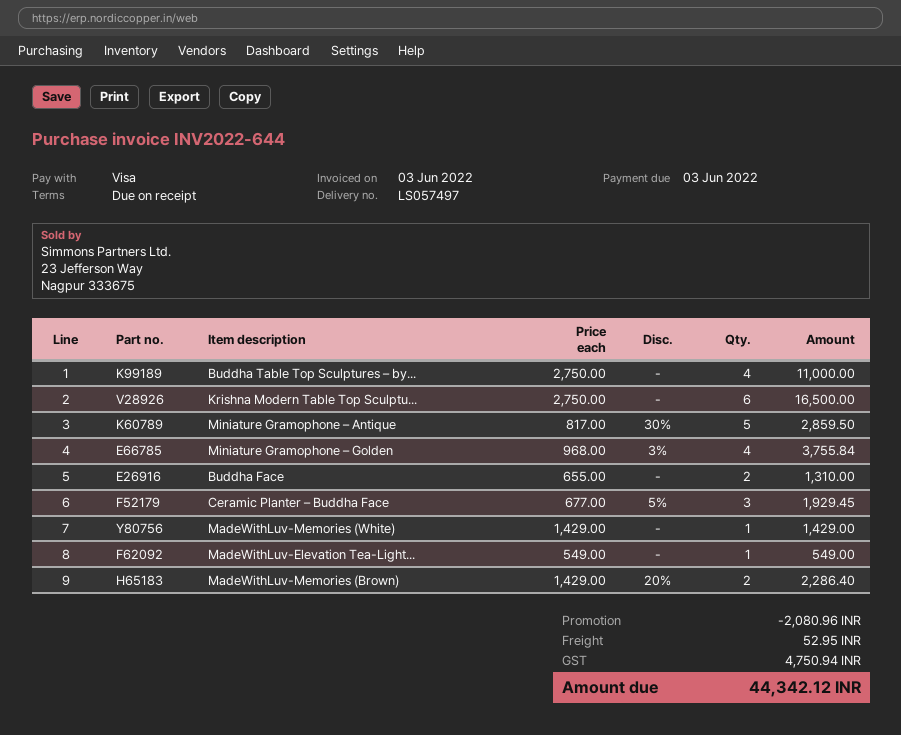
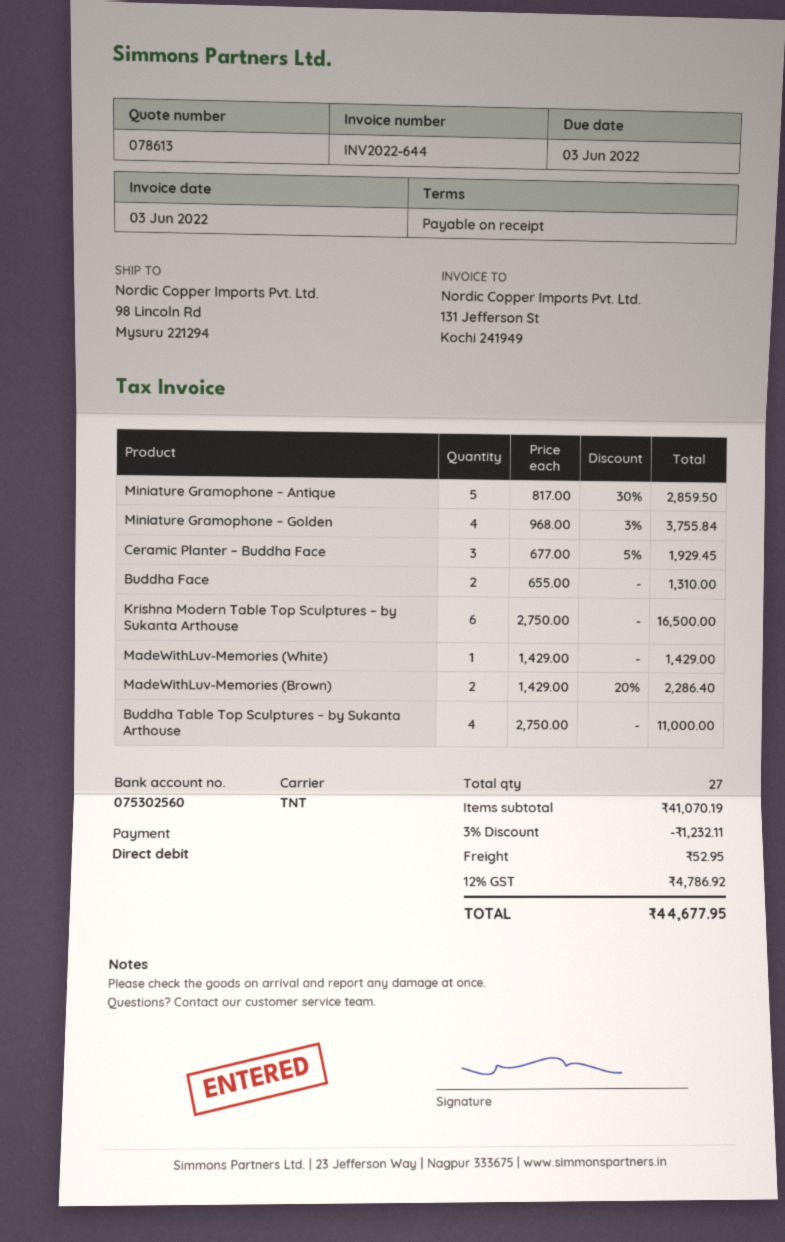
payment method: Visa -> direct debit
MadeWithLuv-Elevation Tea-Light...: 1 x 549.00 = 549.00 -> none
discount: 2080.96 -> 1232.11
tax: 4750.94 -> 4786.92
total: 44342.12 -> 44677.95

